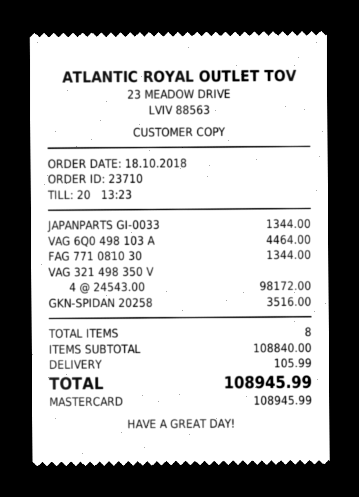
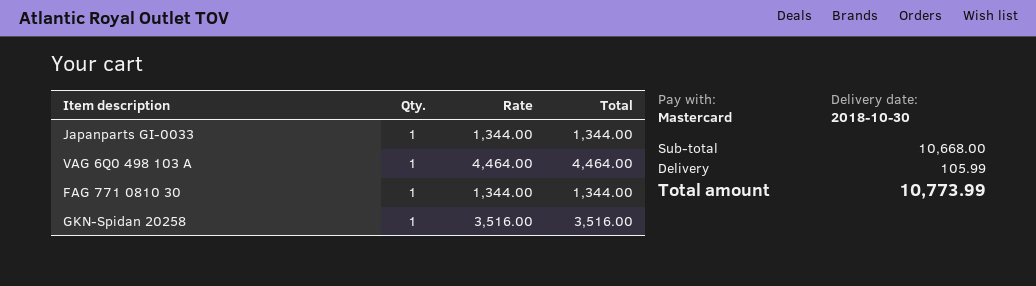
VAG 321 498 350 V: 4 x 24543.00 = 98172.00 -> none
subtotal: 108840.00 -> 10668.00
total: 108945.99 -> 10773.99

